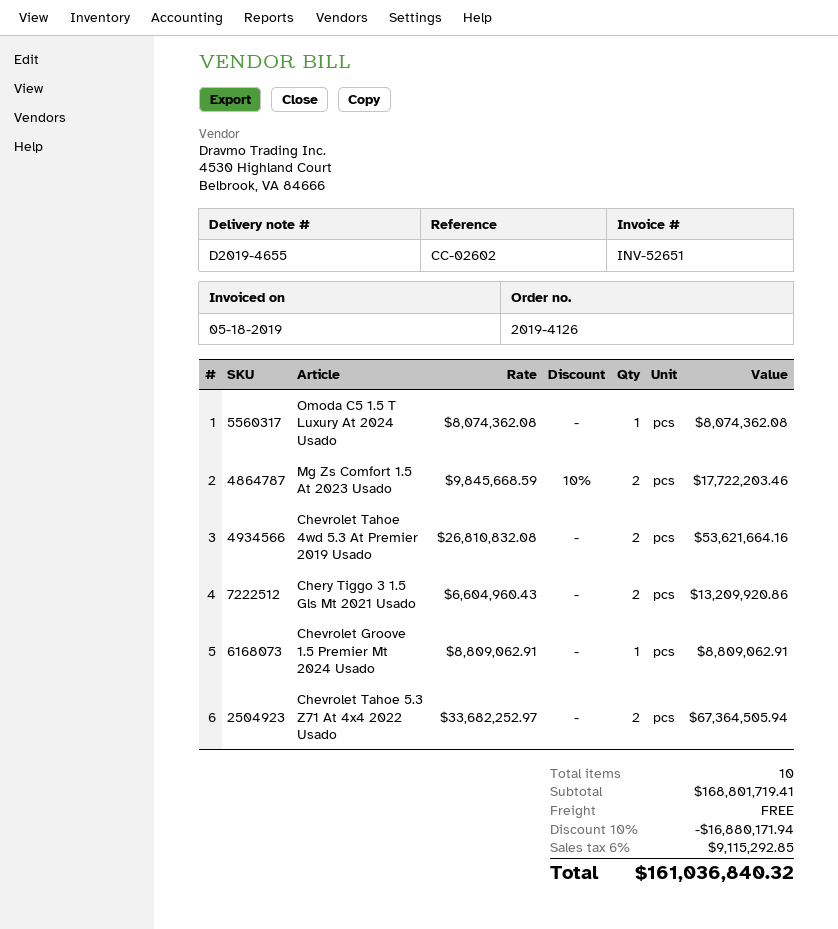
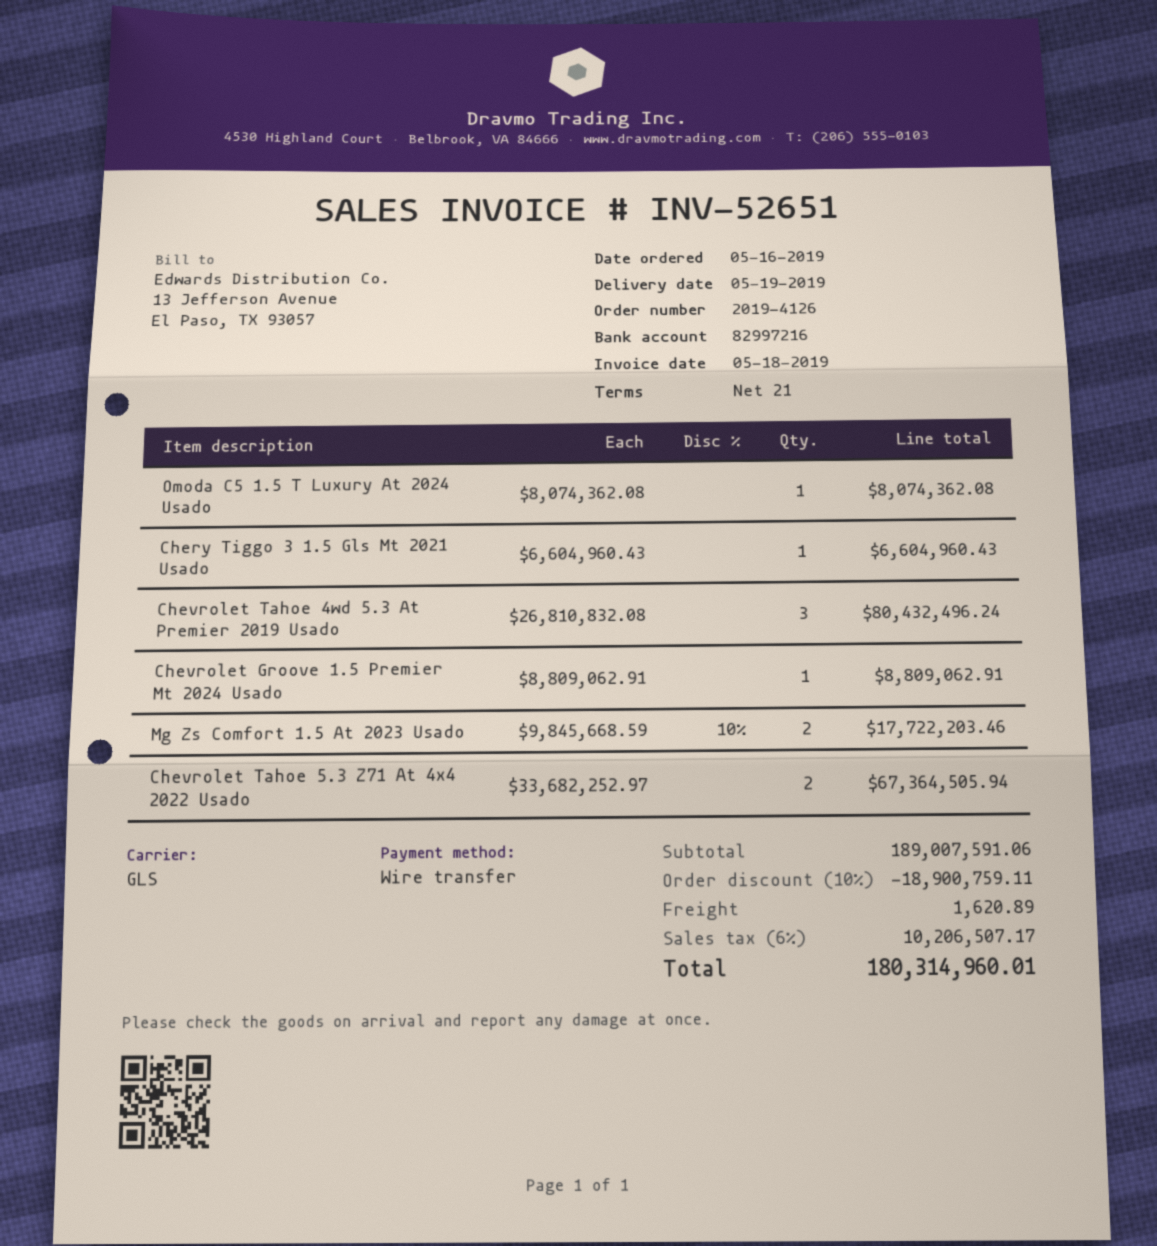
Chevrolet Tahoe 4wd 5.3 At Premier 2019 Usado: 2 x 26810832.08 = 53621664.16 -> 3 x 26810832.08 = 80432496.24
Chery Tiggo 3 1.5 Gls Mt 2021 Usado: 2 x 6604960.43 = 13209920.86 -> 1 x 6604960.43 = 6604960.43
subtotal: 168801719.41 -> 189007591.06
discount: 10% = 16880171.94 -> 10% = 18900759.11
shipping: 0.00 -> 1620.89
tax: 6% = 9115292.85 -> 6% = 10206507.17
total: 161036840.32 -> 180314960.01

